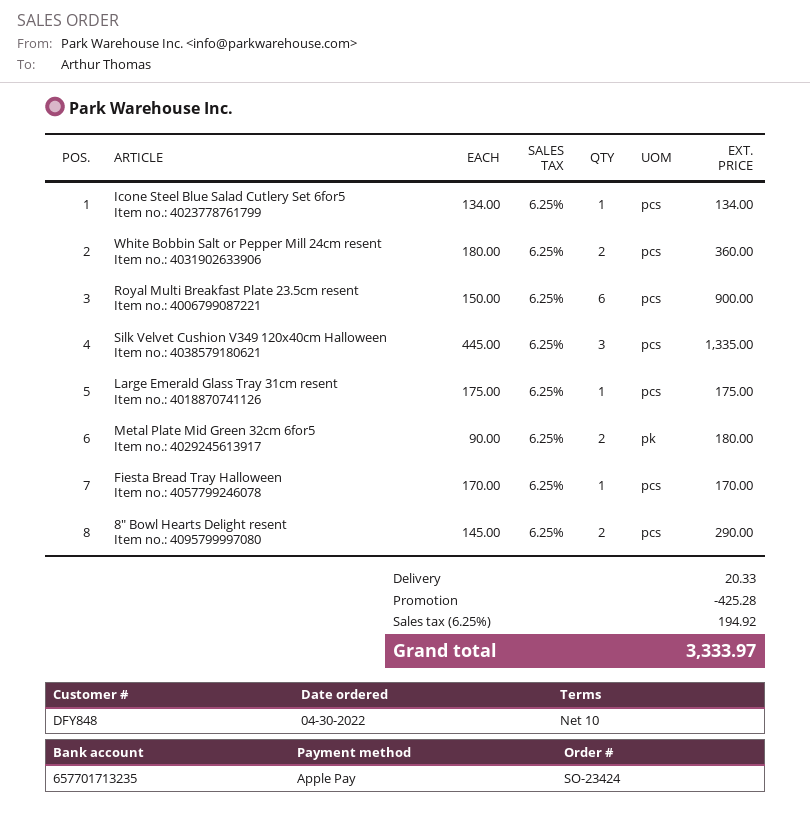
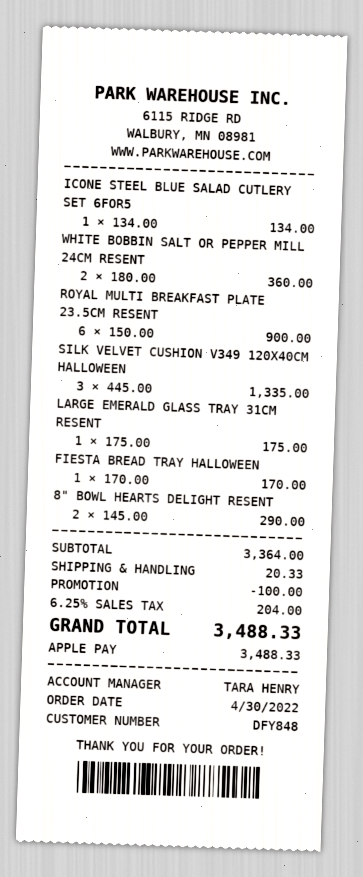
Metal Plate Mid Green 32cm 6for5: 2 x 90.00 = 180.00 -> none
discount: 425.28 -> 100.00
tax: 6.25% = 194.92 -> 6.25% = 204.00
total: 3333.97 -> 3488.33

